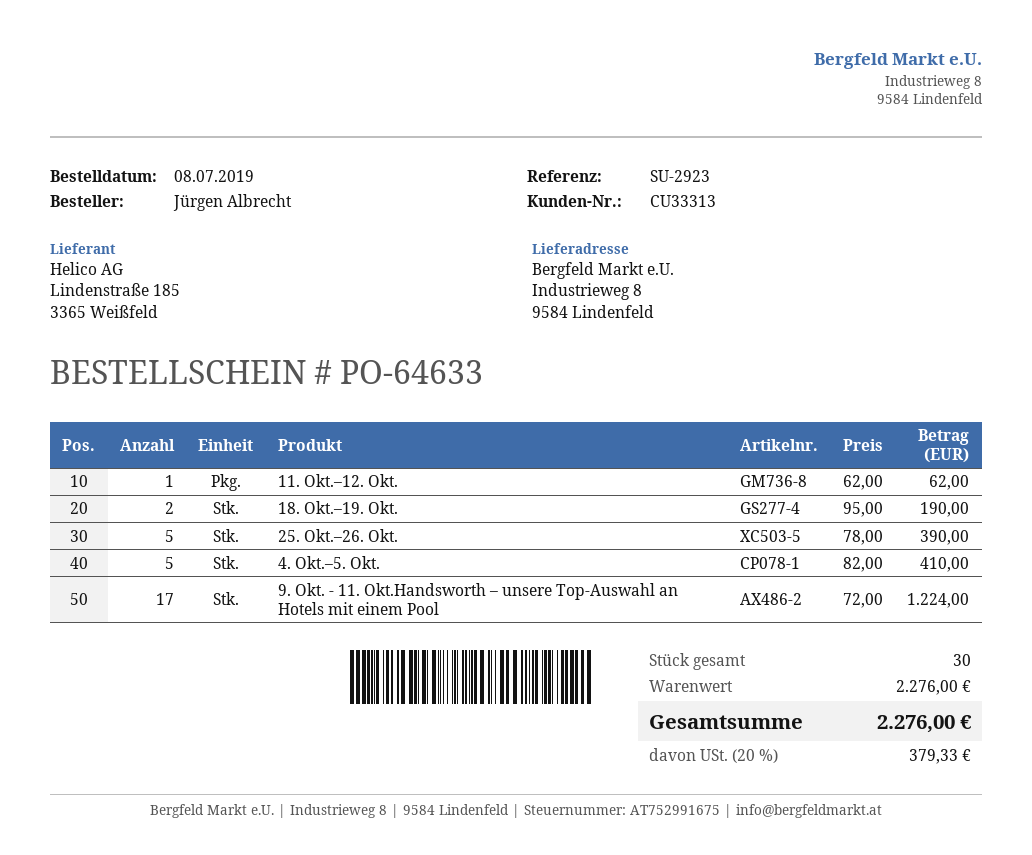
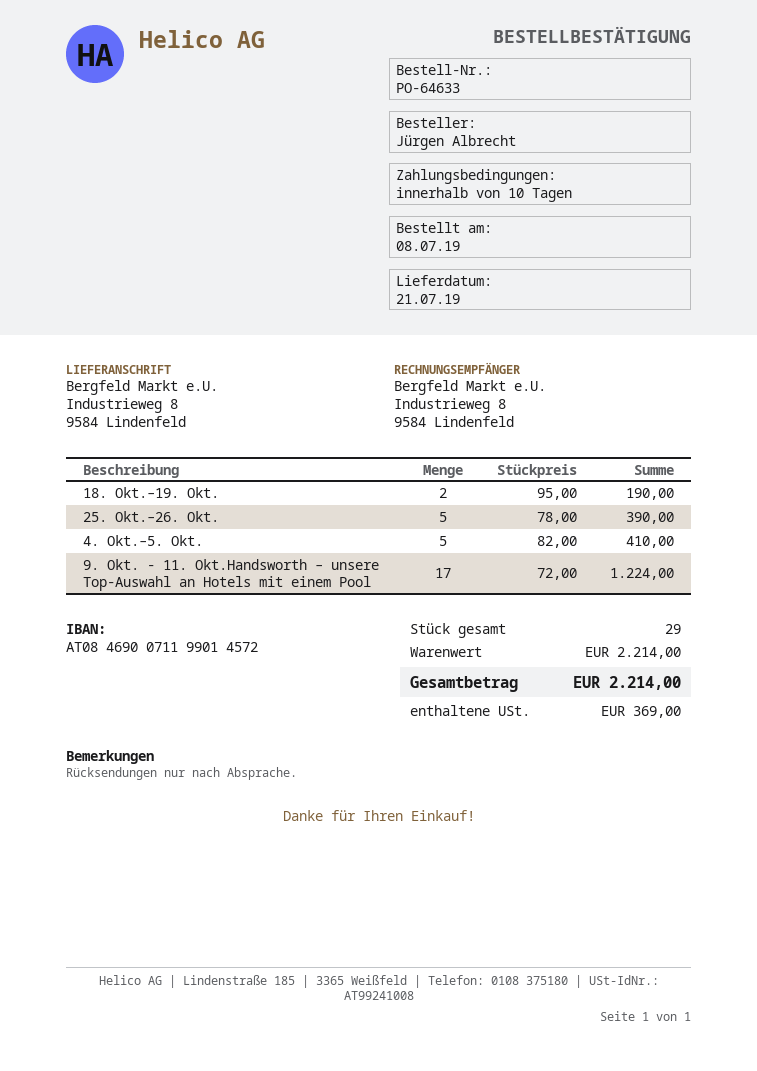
11. Okt.–12. Okt.: 1 x 62.00 = 62.00 -> none
total quantity: 30 -> 29
subtotal: 2276.00 -> 2214.00
tax: 379.33 -> 369.00
total: 2276.00 -> 2214.00

